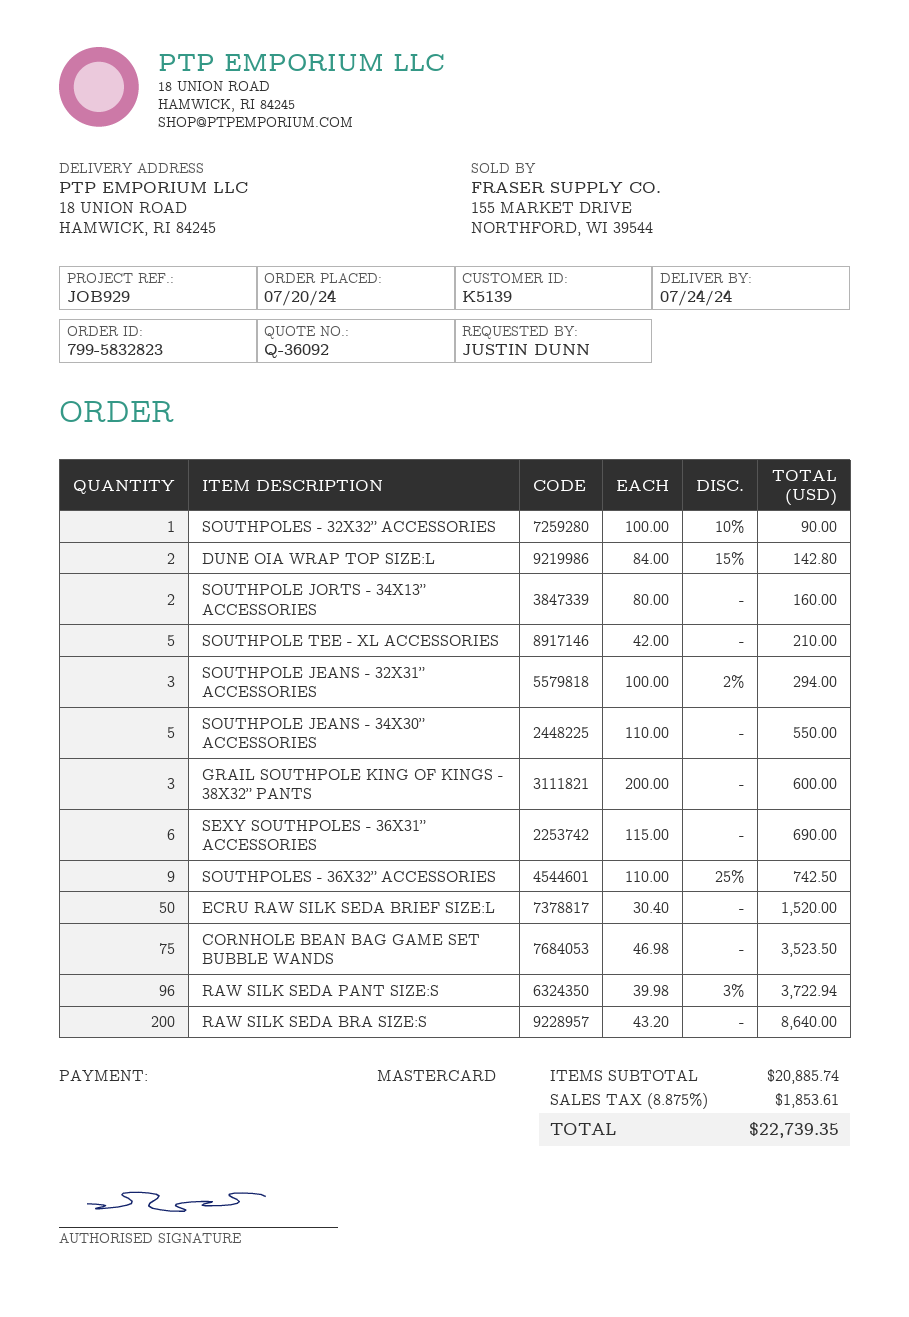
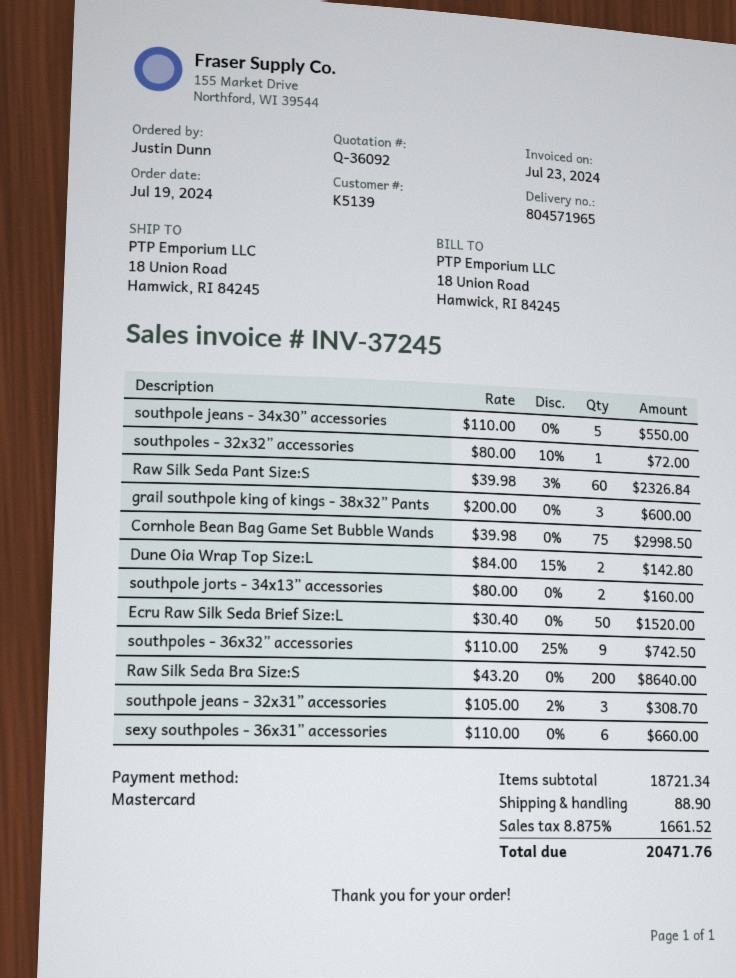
order date: 2024-07-20 -> 2024-07-19
SOUTHPOLES - 32X32” ACCESSORIES: 1 x 100.00 - 10% = 90.00 -> 1 x 80.00 - 10% = 72.00
SOUTHPOLE TEE - XL ACCESSORIES: 5 x 42.00 = 210.00 -> none
SOUTHPOLE JEANS - 32X31” ACCESSORIES: 3 x 100.00 - 2% = 294.00 -> 3 x 105.00 - 2% = 308.70
SEXY SOUTHPOLES - 36X31” ACCESSORIES: 6 x 115.00 = 690.00 -> 6 x 110.00 = 660.00
CORNHOLE BEAN BAG GAME SET BUBBLE WANDS: 75 x 46.98 = 3523.50 -> 75 x 39.98 = 2998.50
RAW SILK SEDA PANT SIZE:S: 96 x 39.98 - 3% = 3722.94 -> 60 x 39.98 - 3% = 2326.84
subtotal: 20885.74 -> 18721.34
shipping: none -> 88.90
tax: 8.875% = 1853.61 -> 8.875% = 1661.52
total: 22739.35 -> 20471.76

